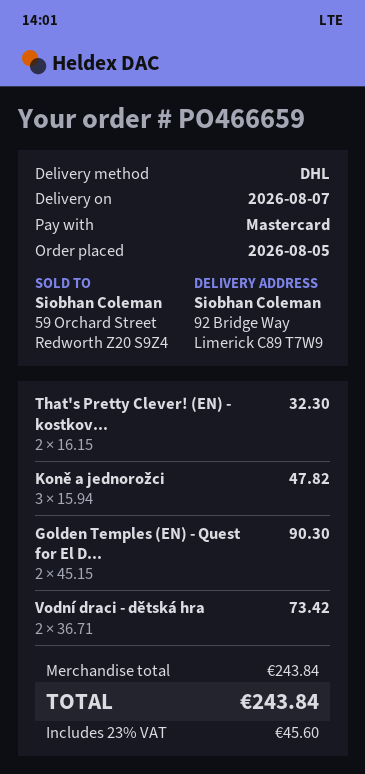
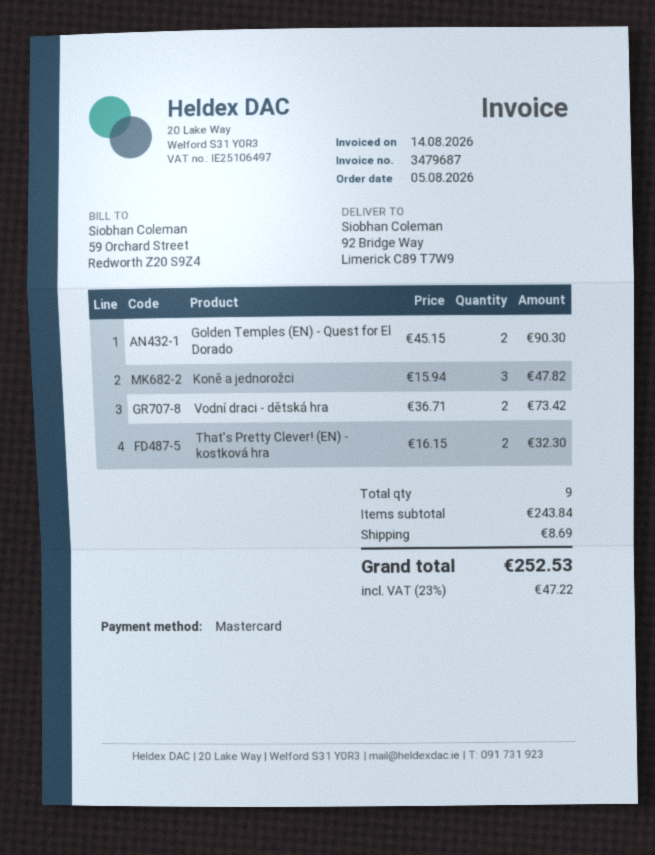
shipping: none -> 8.69
tax: 23% = 45.60 -> 23% = 47.22
total: 243.84 -> 252.53

